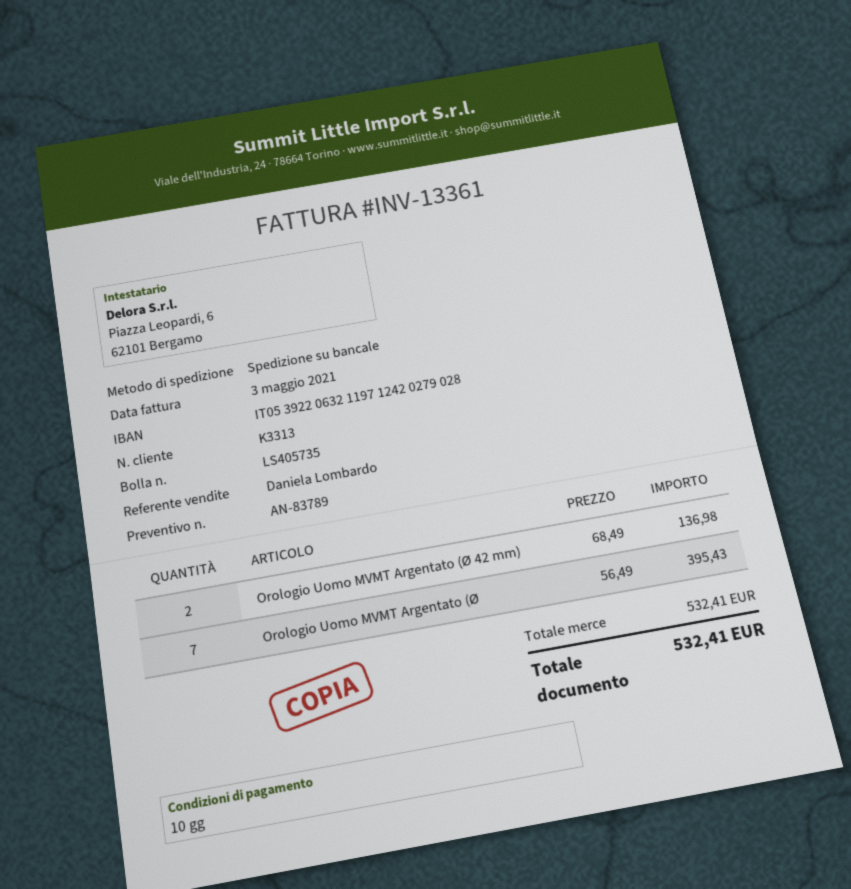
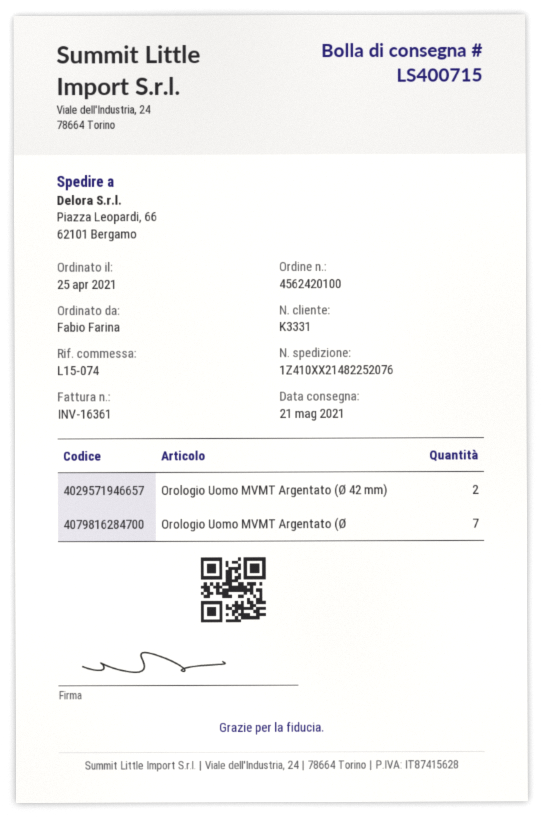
delivery note number: LS405735 -> LS400715
invoice number: INV-13361 -> INV-16361
customer number: K3313 -> K3331

